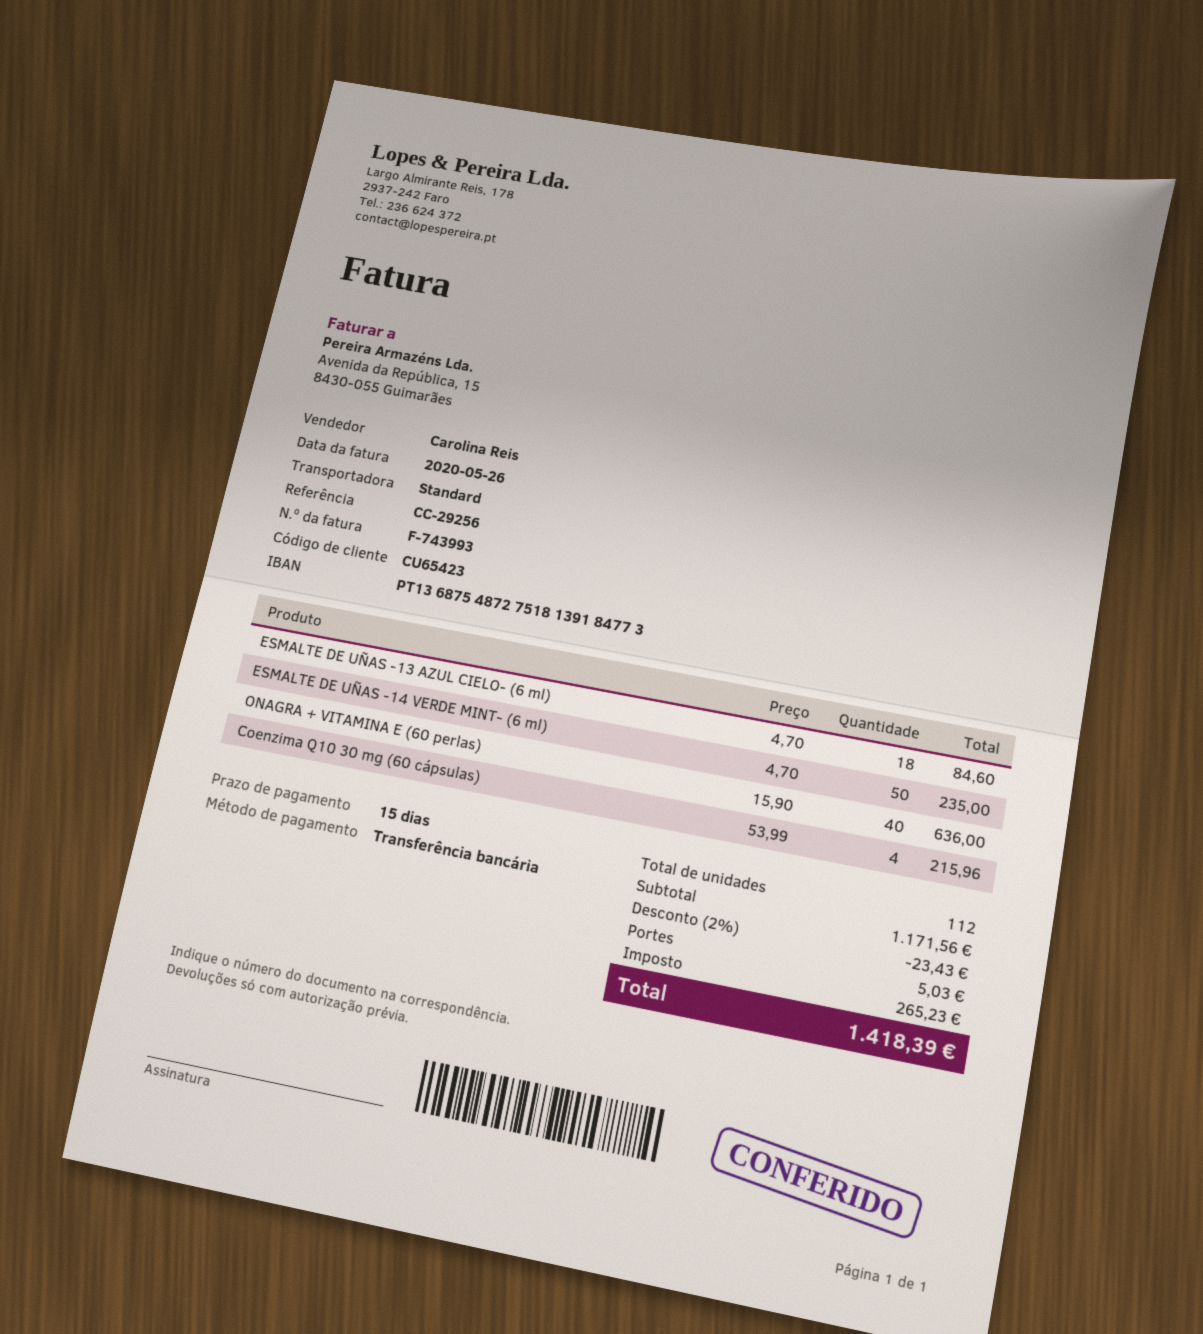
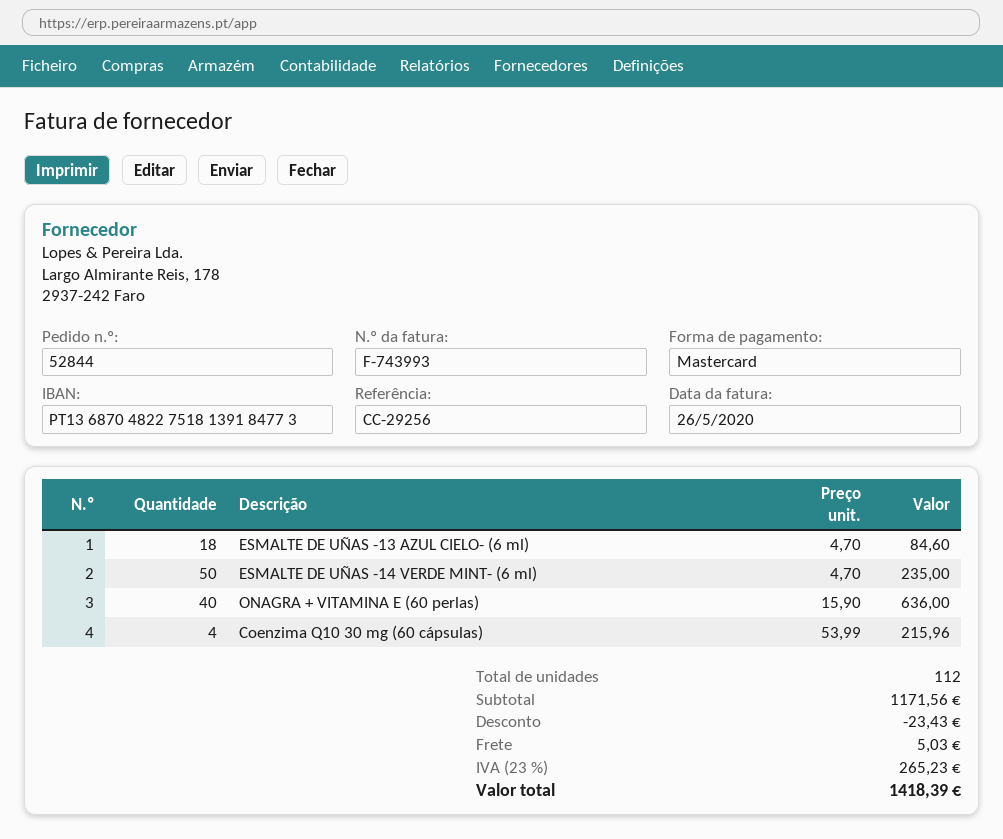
payment method: bank transfer -> Mastercard
bank account: PT13687548727518139184773 -> PT13687048227518139184773

